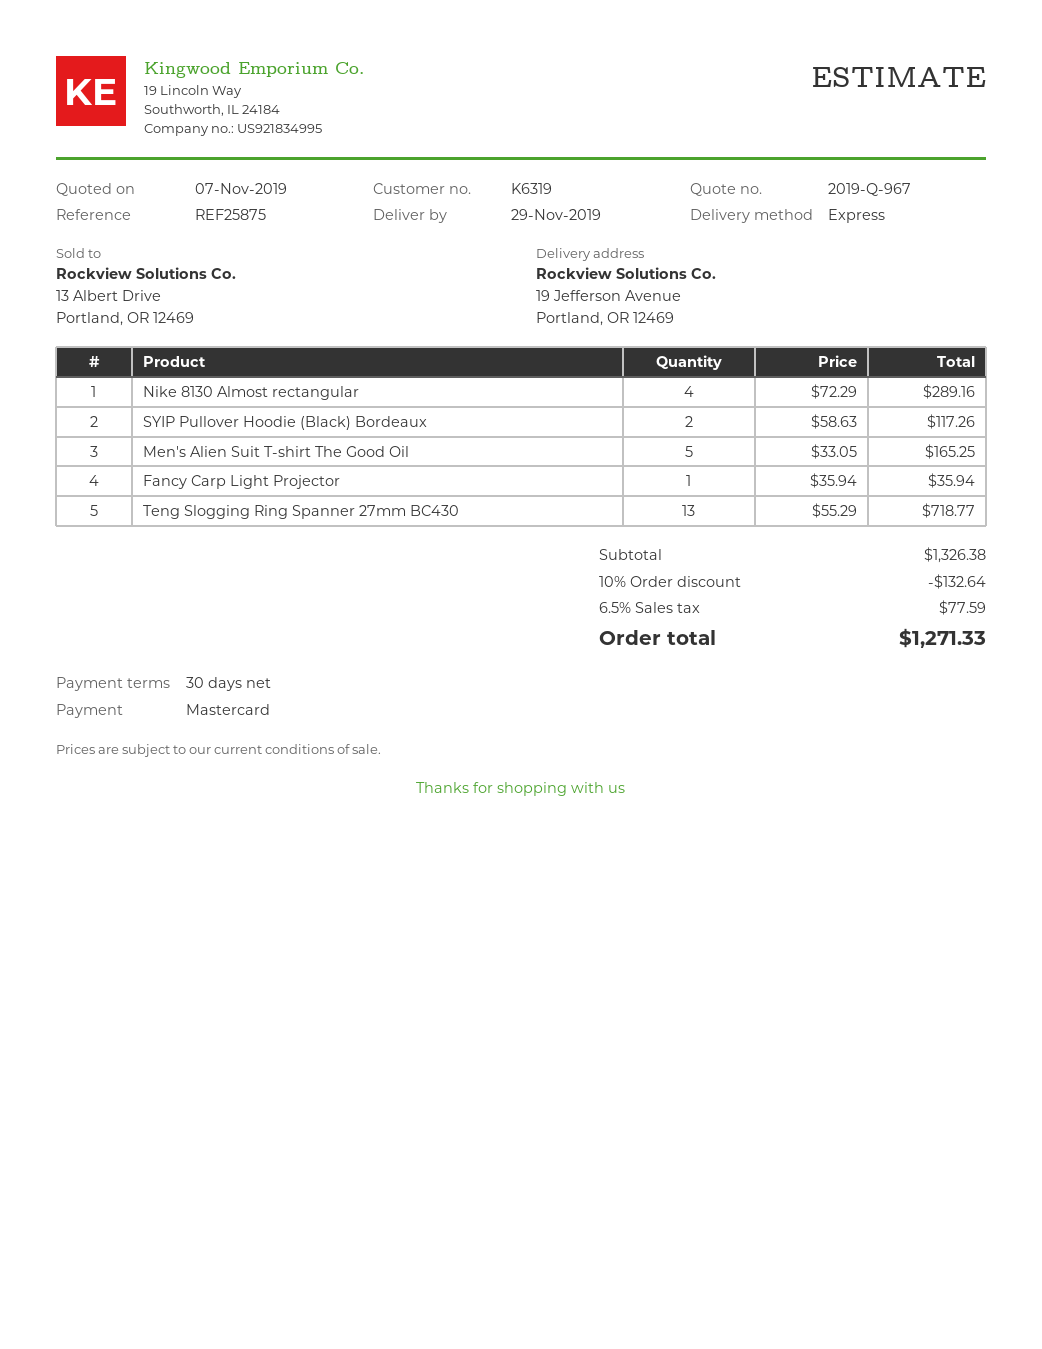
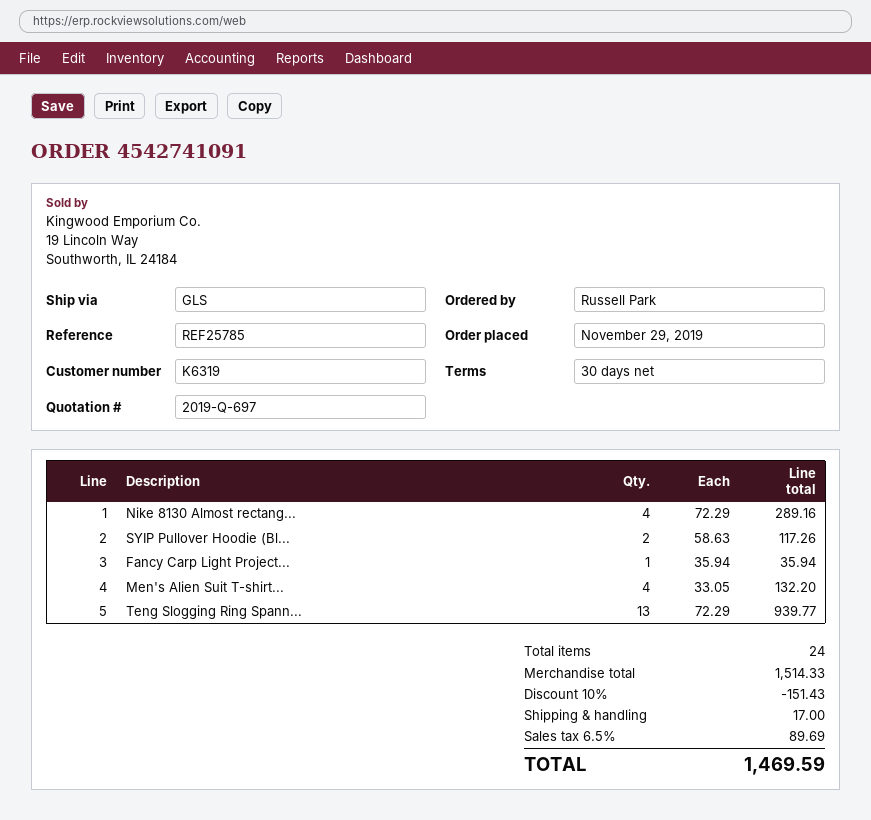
quote number: 2019-Q-967 -> 2019-Q-697
reference: REF25875 -> REF25785
shipping method: express -> GLS
Men's Alien Suit T-shirt The Good Oil: 5 x 33.05 = 165.25 -> 4 x 33.05 = 132.20
Teng Slogging Ring Spanner 27mm BC430: 13 x 55.29 = 718.77 -> 13 x 72.29 = 939.77
subtotal: 1326.38 -> 1514.33
discount: 10% = 132.64 -> 10% = 151.43
shipping: none -> 17.00
tax: 6.5% = 77.59 -> 6.5% = 89.69
total: 1271.33 -> 1469.59

